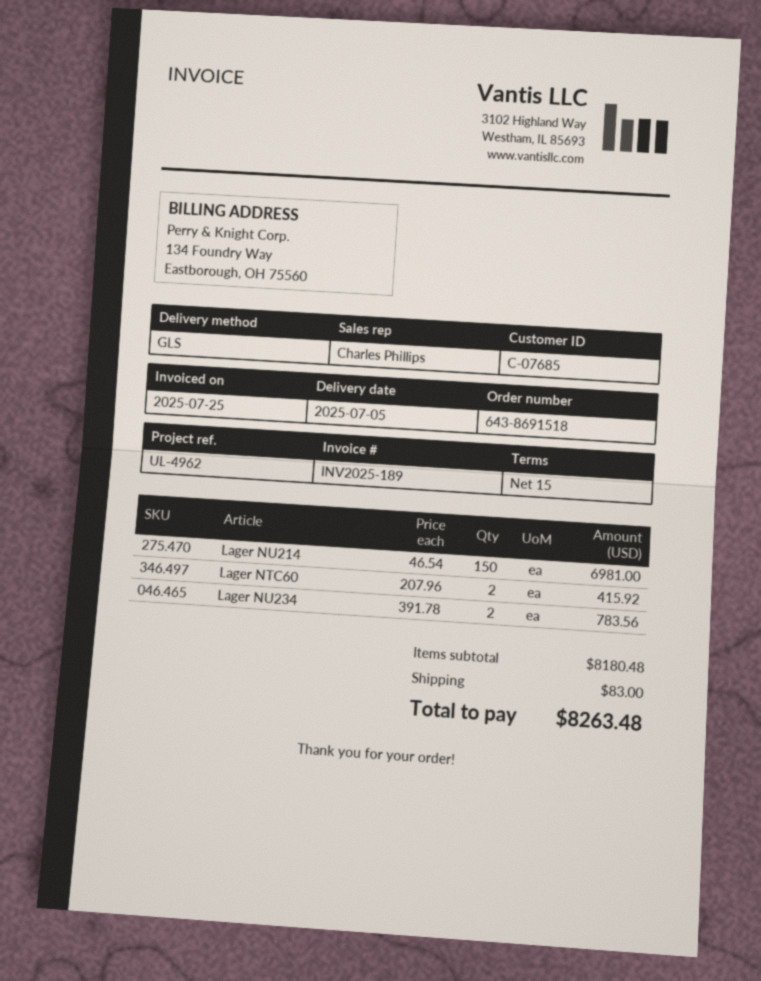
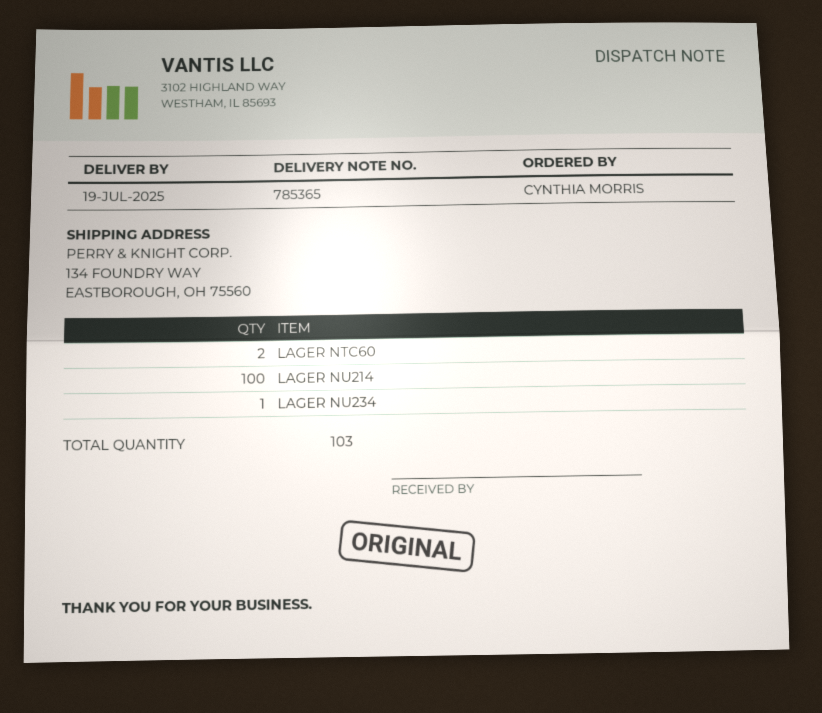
delivery date: 2025-07-05 -> 2025-07-19
Lager NU214: 150 -> 100
Lager NU234: 2 -> 1

